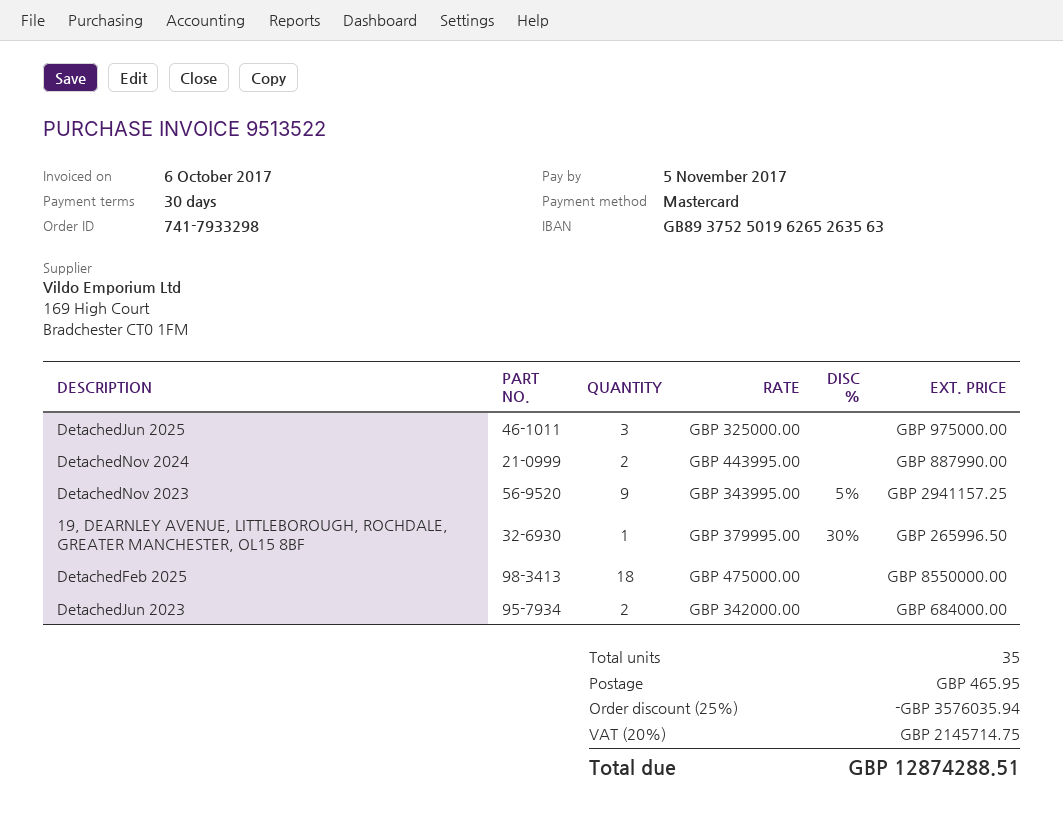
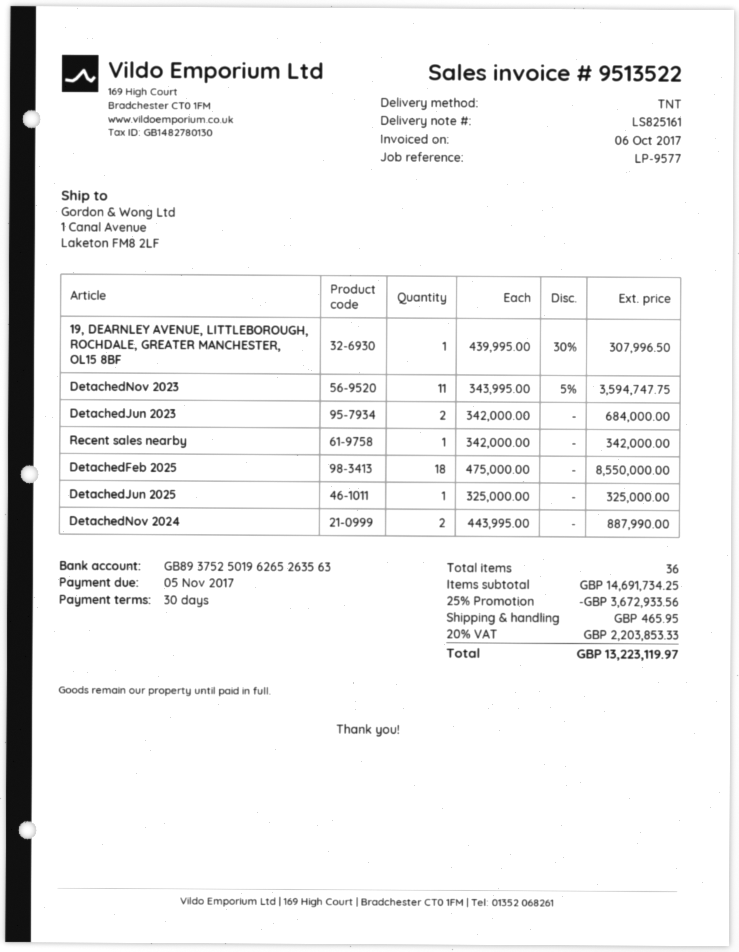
DetachedJun 2025: 3 x 325000.00 = 975000.00 -> 1 x 325000.00 = 325000.00
DetachedNov 2023: 9 x 343995.00 - 5% = 2941157.25 -> 11 x 343995.00 - 5% = 3594747.75
19, DEARNLEY AVENUE, LITTLEBOROUGH, ROCHDALE, GREATER MANCHESTER, OL15 8BF: 1 x 379995.00 - 30% = 265996.50 -> 1 x 439995.00 - 30% = 307996.50
Recent sales nearby: none -> 1 x 342000.00 = 342000.00
total quantity: 35 -> 36
discount: 25% = 3576035.94 -> 25% = 3672933.56
tax: 20% = 2145714.75 -> 20% = 2203853.33
total: 12874288.51 -> 13223119.97

